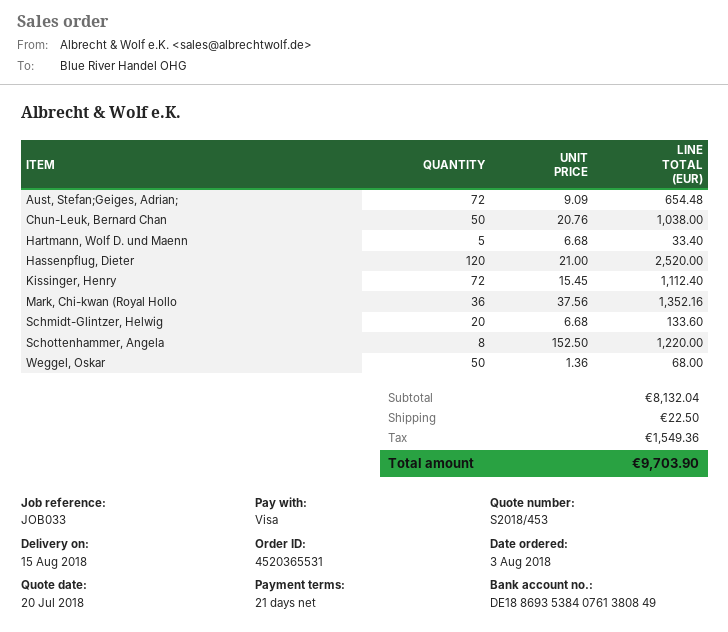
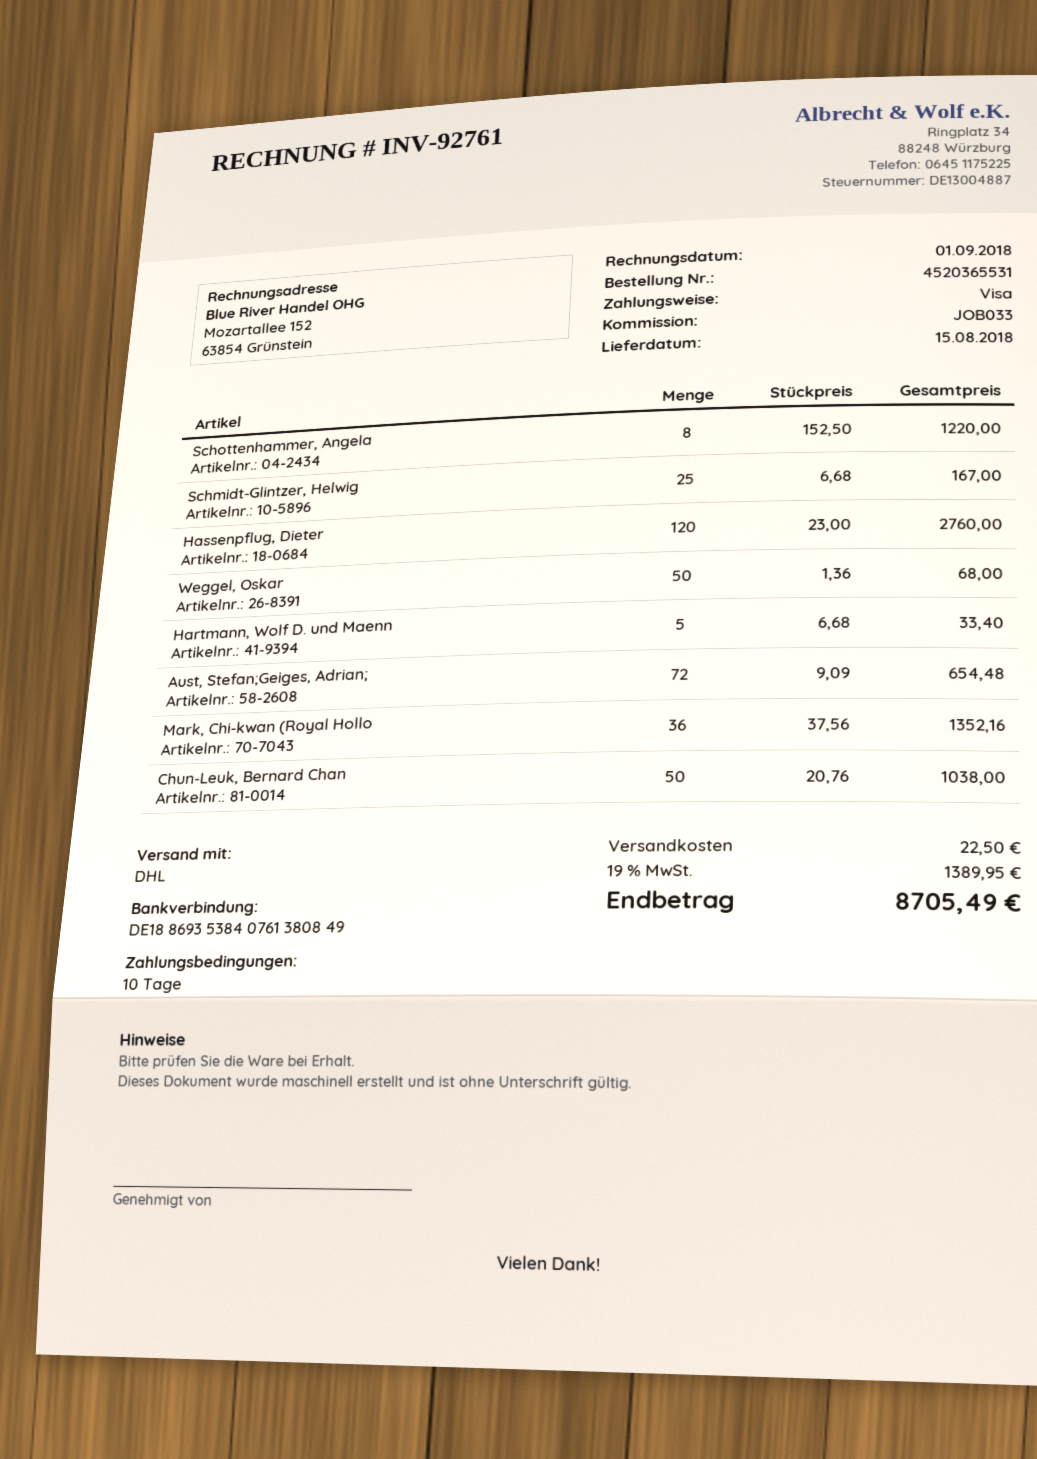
payment terms: 21 days -> 10 days
Hassenpflug, Dieter: 120 x 21.00 = 2520.00 -> 120 x 23.00 = 2760.00
Kissinger, Henry: 72 x 15.45 = 1112.40 -> none
Schmidt-Glintzer, Helwig: 20 x 6.68 = 133.60 -> 25 x 6.68 = 167.00
tax: 1549.36 -> 1389.95
total: 9703.90 -> 8705.49

